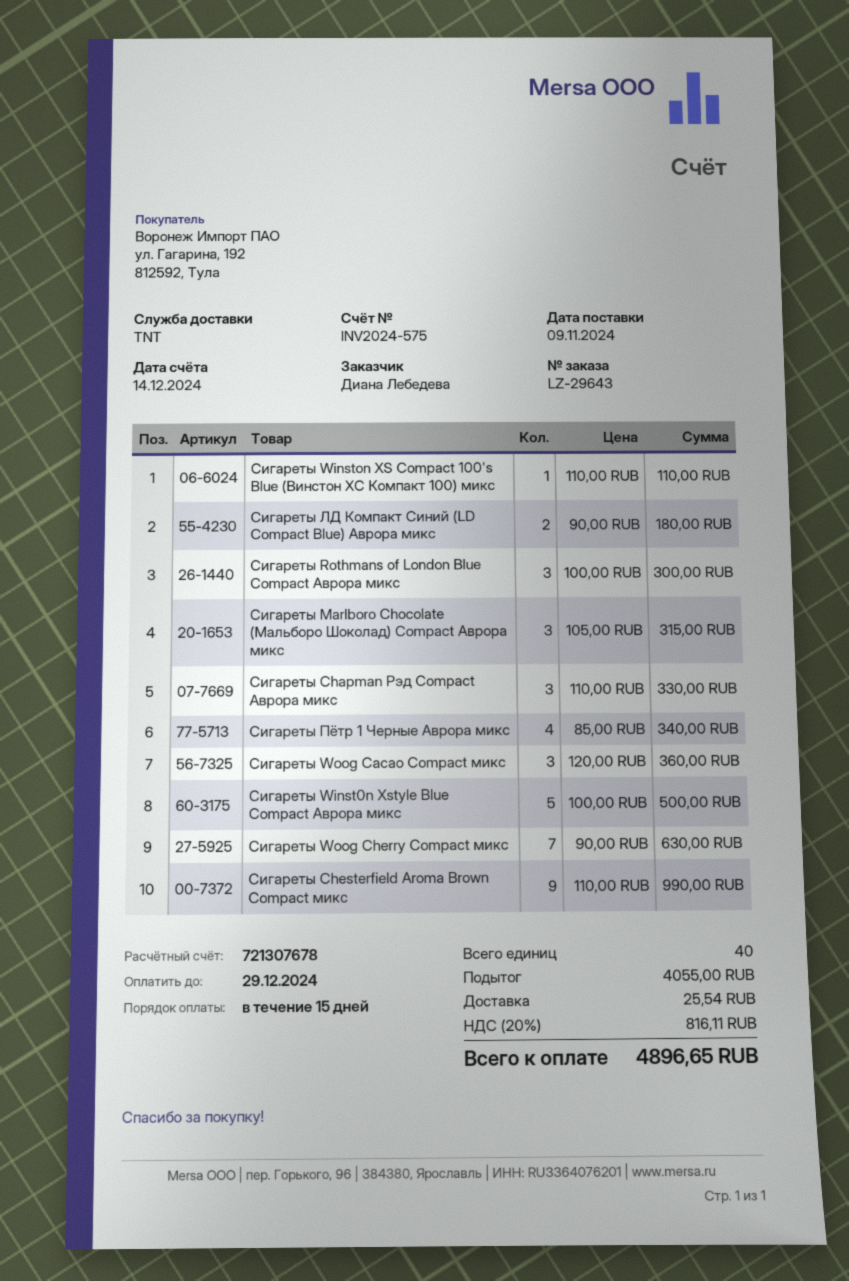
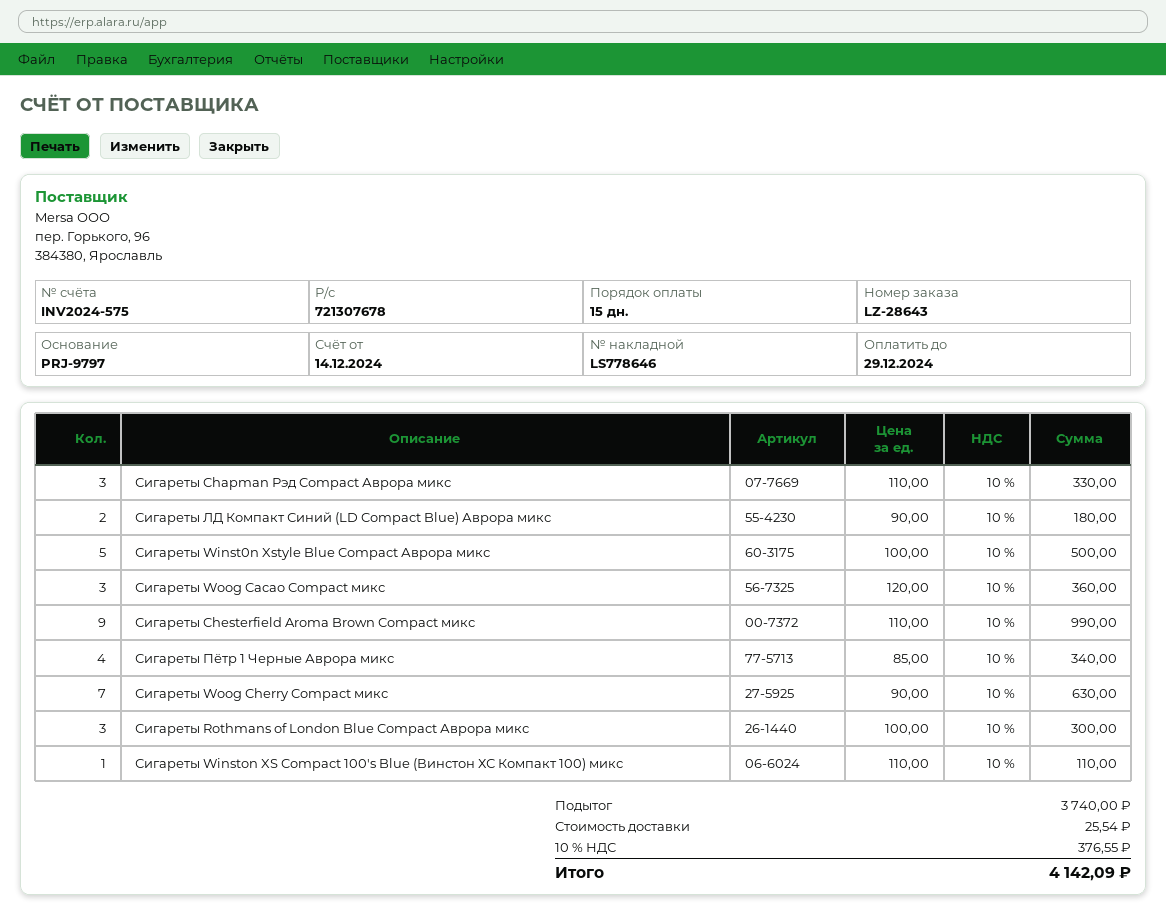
order number: LZ-29643 -> LZ-28643
Сигареты Marlboro Chocolate (Мальборо Шоколад) Compact Аврора микс: 3 x 105.00 = 315.00 -> none
subtotal: 4055.00 -> 3740.00
tax: 20% = 816.11 -> 10% = 376.55
total: 4896.65 -> 4142.09

